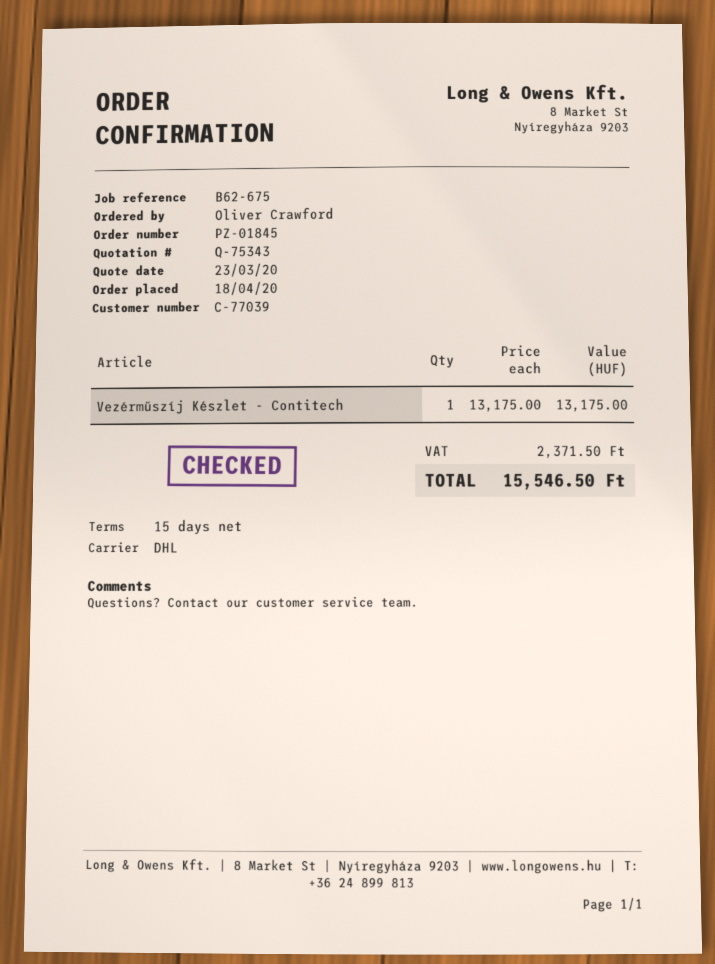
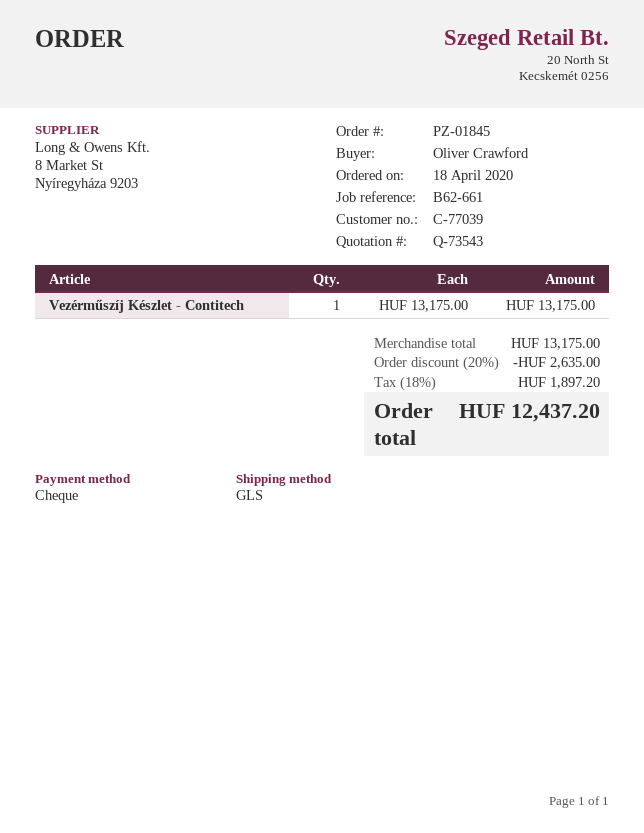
quote number: Q-75343 -> Q-73543
reference: B62-675 -> B62-661
shipping method: DHL -> GLS
discount: none -> 20% = 2635.00
tax: 2371.50 -> 1897.20
total: 15546.50 -> 12437.20

